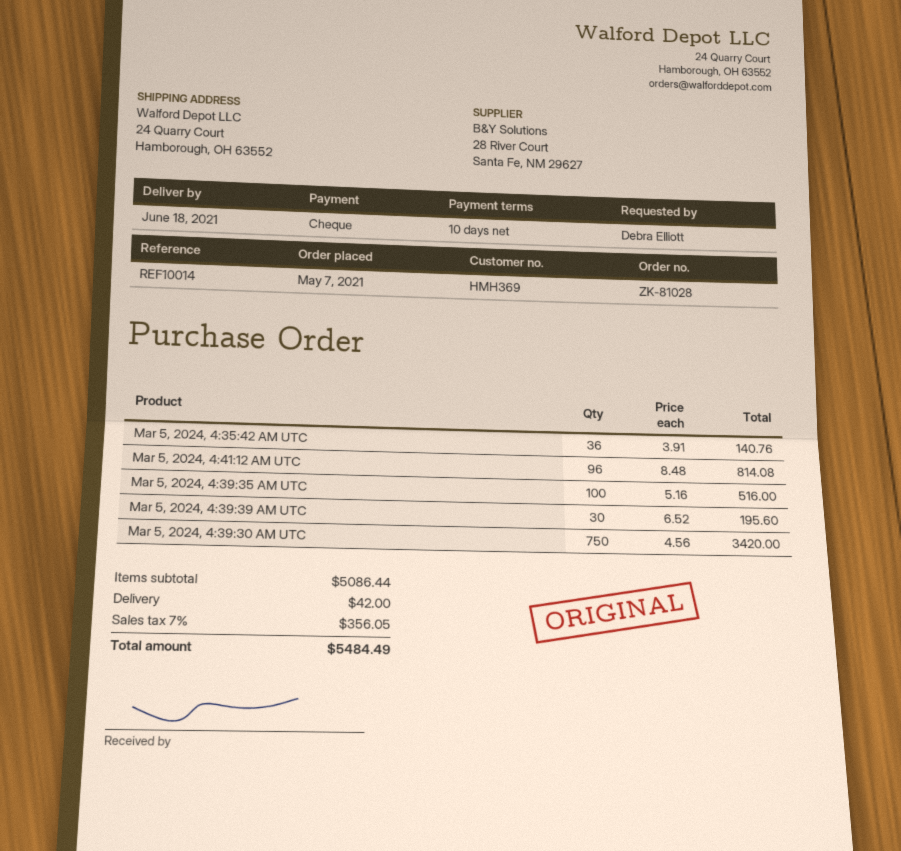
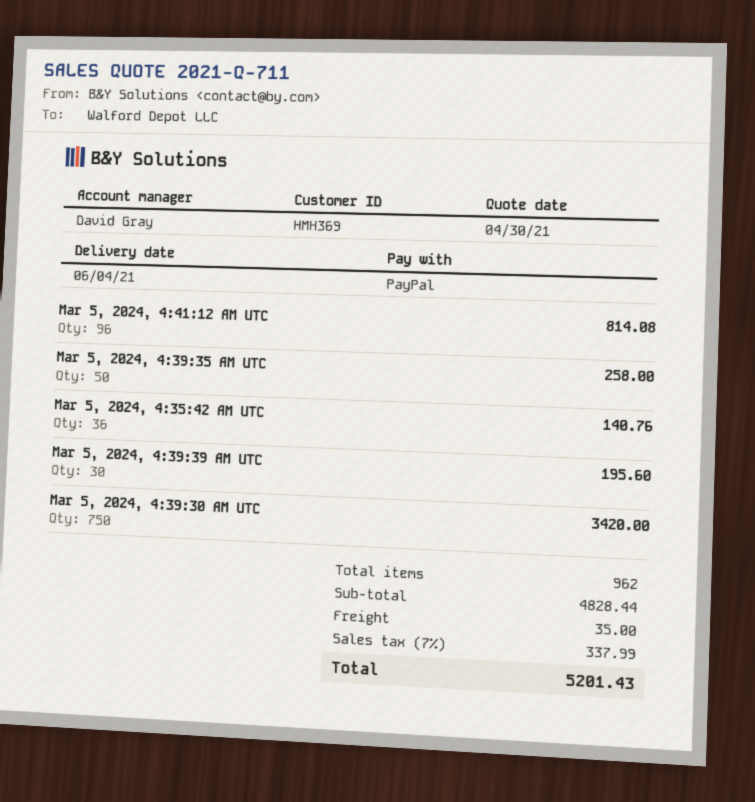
delivery date: 2021-06-18 -> 2021-06-04
payment method: cheque -> PayPal
Mar 5, 2024, 4:39:35 AM UTC: 100 for 516.00 -> 50 for 258.00
subtotal: 5086.44 -> 4828.44
shipping: 42.00 -> 35.00
tax: 7% = 356.05 -> 7% = 337.99
total: 5484.49 -> 5201.43

